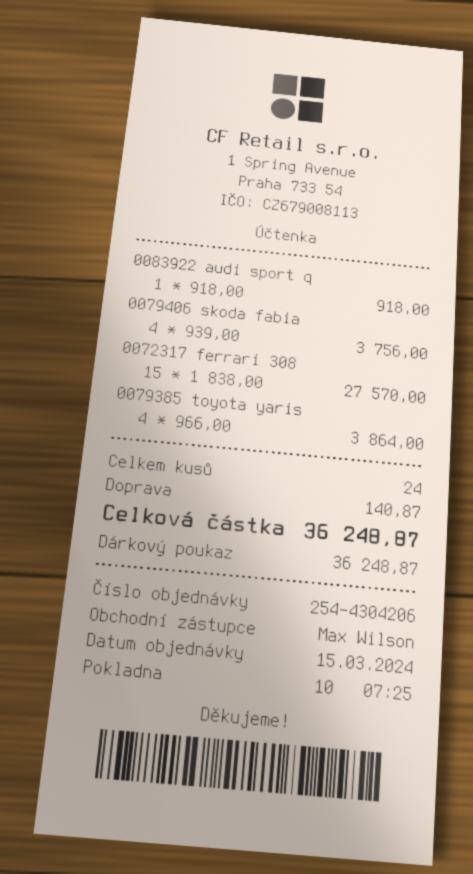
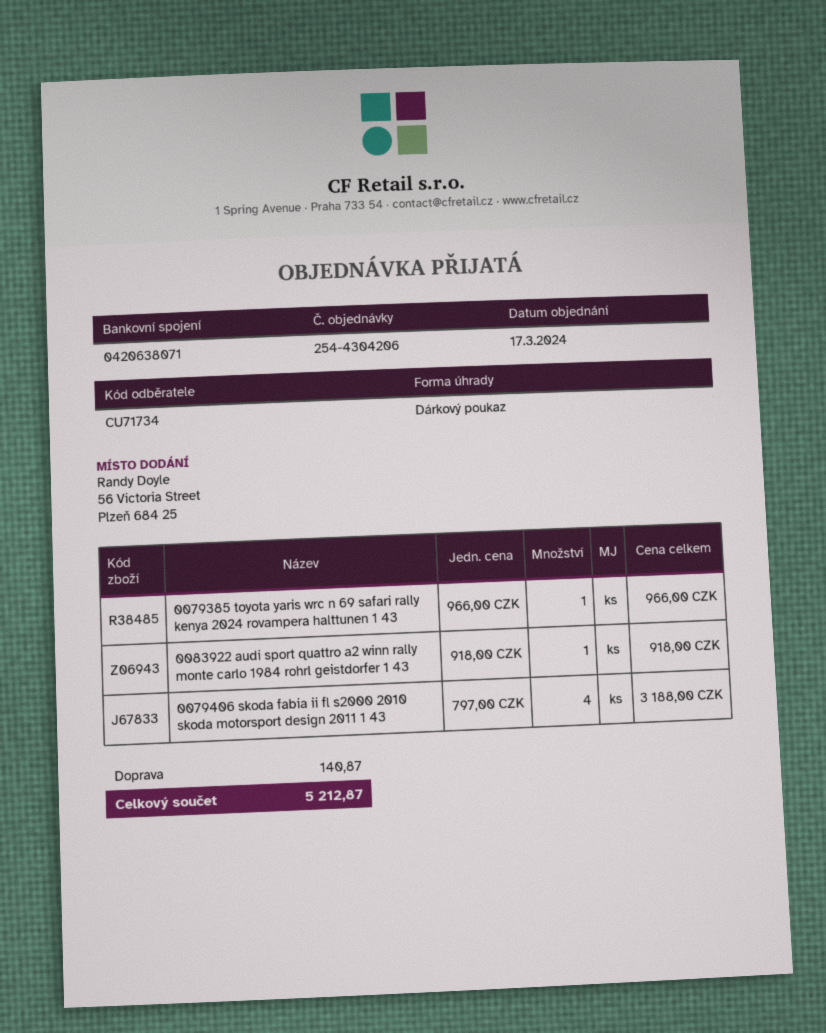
order date: 2024-03-15 -> 2024-03-17
0079406 skoda fabia: 4 x 939.00 = 3756.00 -> 4 x 797.00 = 3188.00
0072317 ferrari 308: 15 x 1838.00 = 27570.00 -> none
0079385 toyota yaris: 4 x 966.00 = 3864.00 -> 1 x 966.00 = 966.00
total: 36248.87 -> 5212.87

